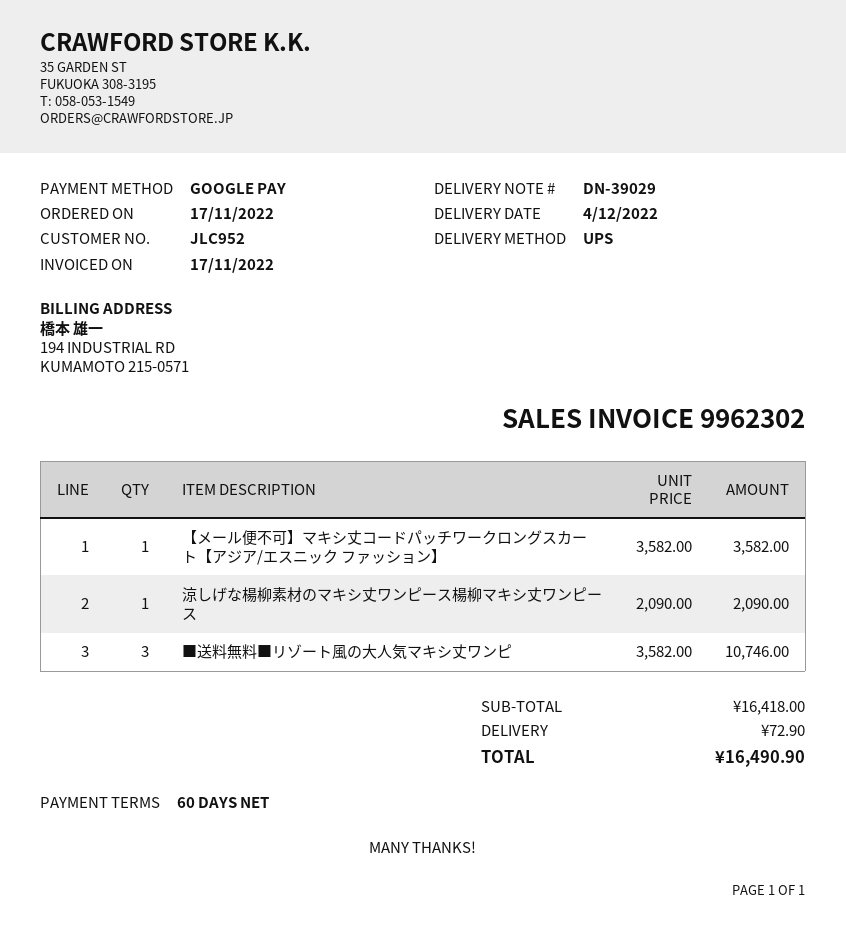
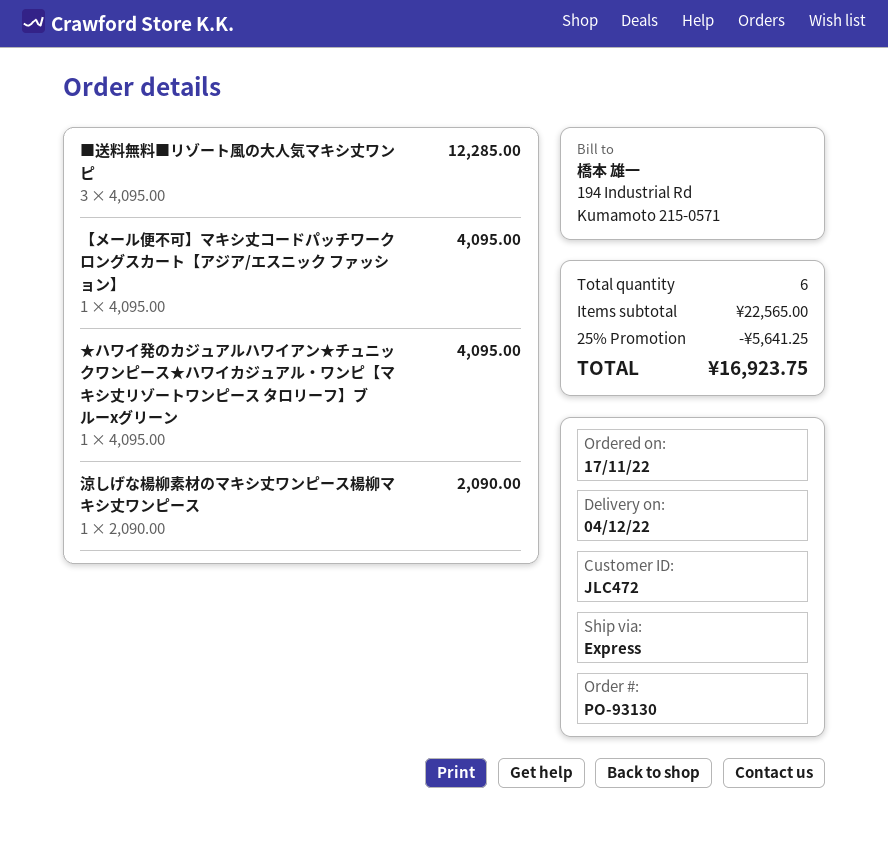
customer number: JLC952 -> JLC472
shipping method: UPS -> express
【メール便不可】マキシ丈コードパッチワークロングスカート【アジア/エスニック ファッション】: 1 x 3582.00 = 3582.00 -> 1 x 4095.00 = 4095.00
■送料無料■リゾート風の大人気マキシ丈ワンピ: 3 x 3582.00 = 10746.00 -> 3 x 4095.00 = 12285.00
★ハワイ発のカジュアルハワイアン★チュニックワンピース★ハワイカジュアル・ワンピ【マキシ丈リゾートワンピース タロリーフ】ブルーxグリーン: none -> 1 x 4095.00 = 4095.00
subtotal: 16418.00 -> 22565.00
discount: none -> 25% = 5641.25
shipping: 72.90 -> none
total: 16490.90 -> 16923.75

